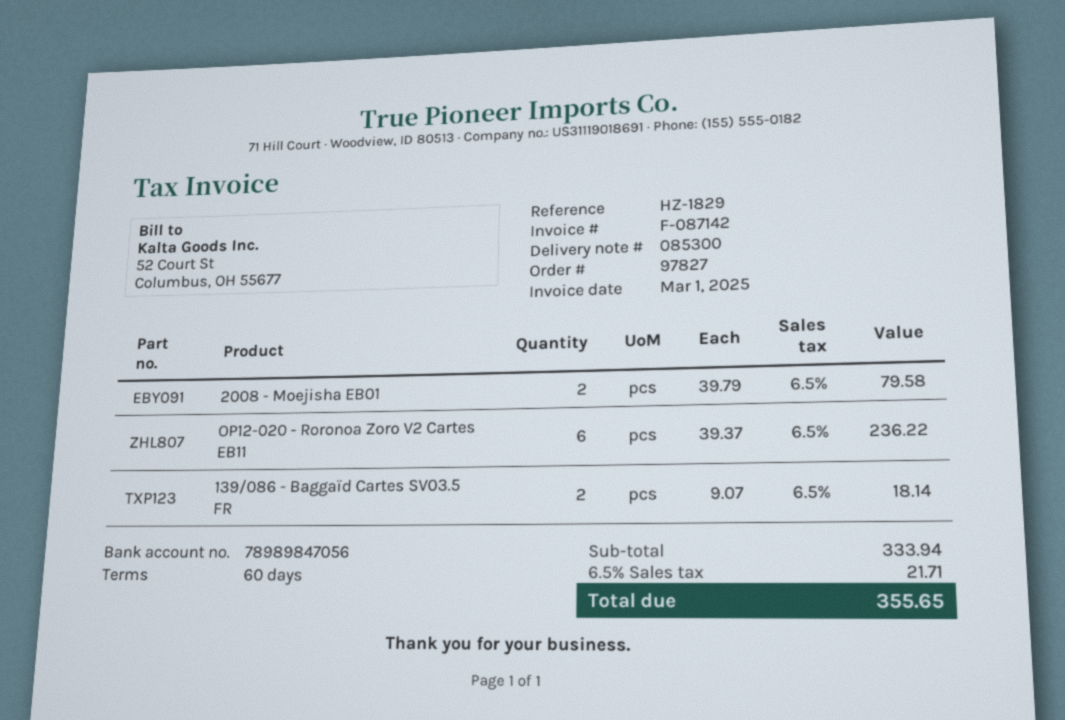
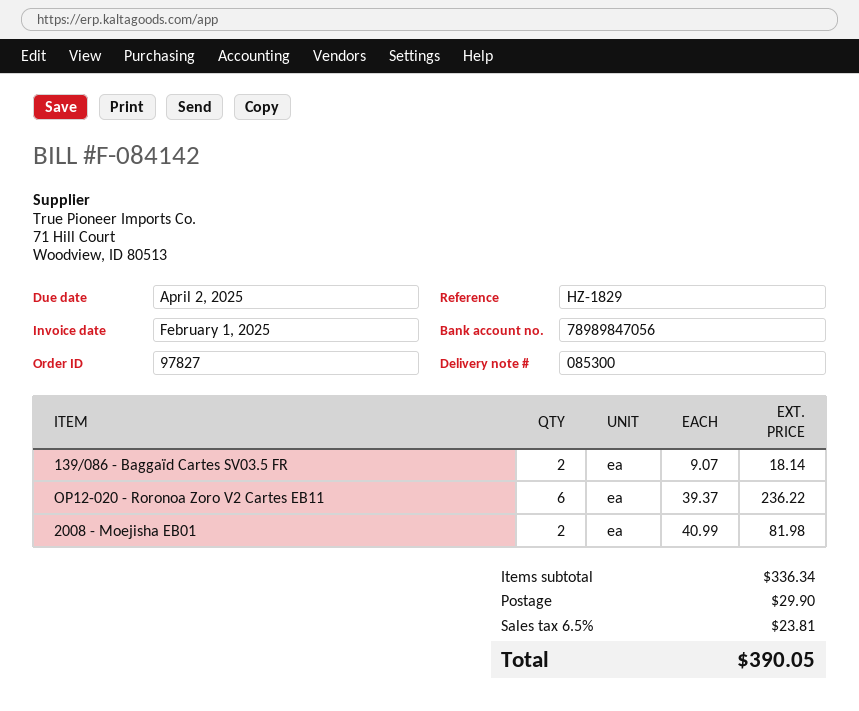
invoice number: F-087142 -> F-084142
invoice date: 2025-03-01 -> 2025-02-01
2008 - Moejisha EB01: 2 x 39.79 = 79.58 -> 2 x 40.99 = 81.98
subtotal: 333.94 -> 336.34
shipping: none -> 29.90
tax: 6.5% = 21.71 -> 6.5% = 23.81
total: 355.65 -> 390.05

